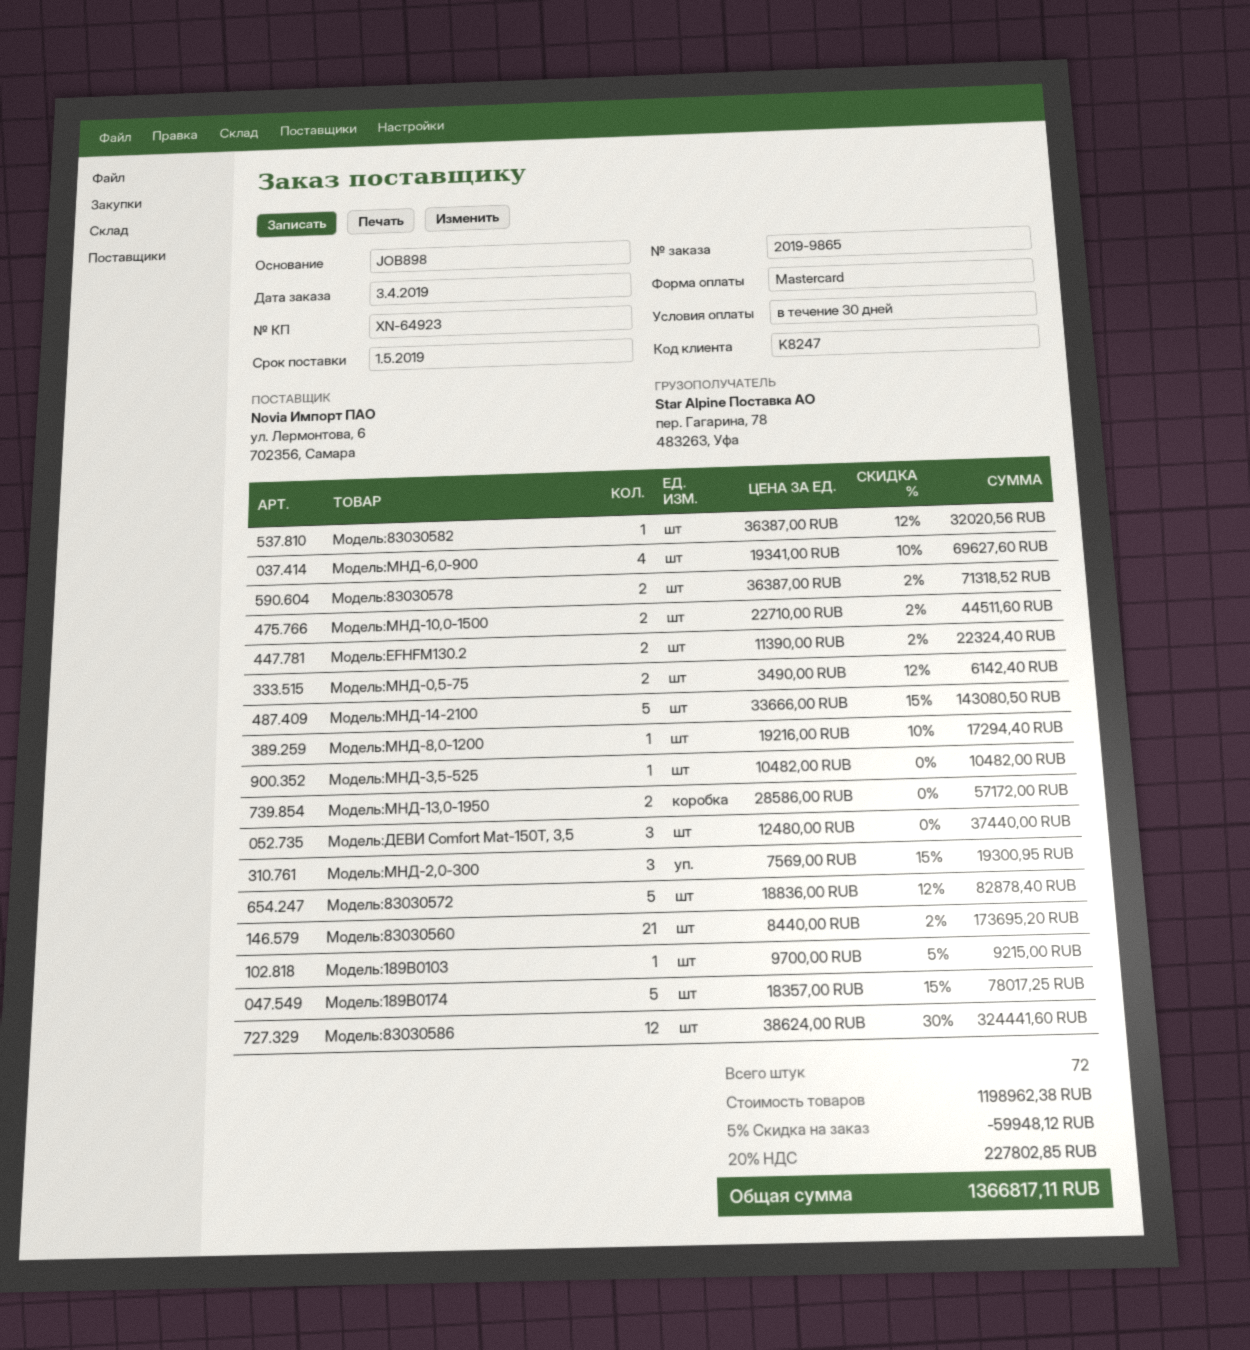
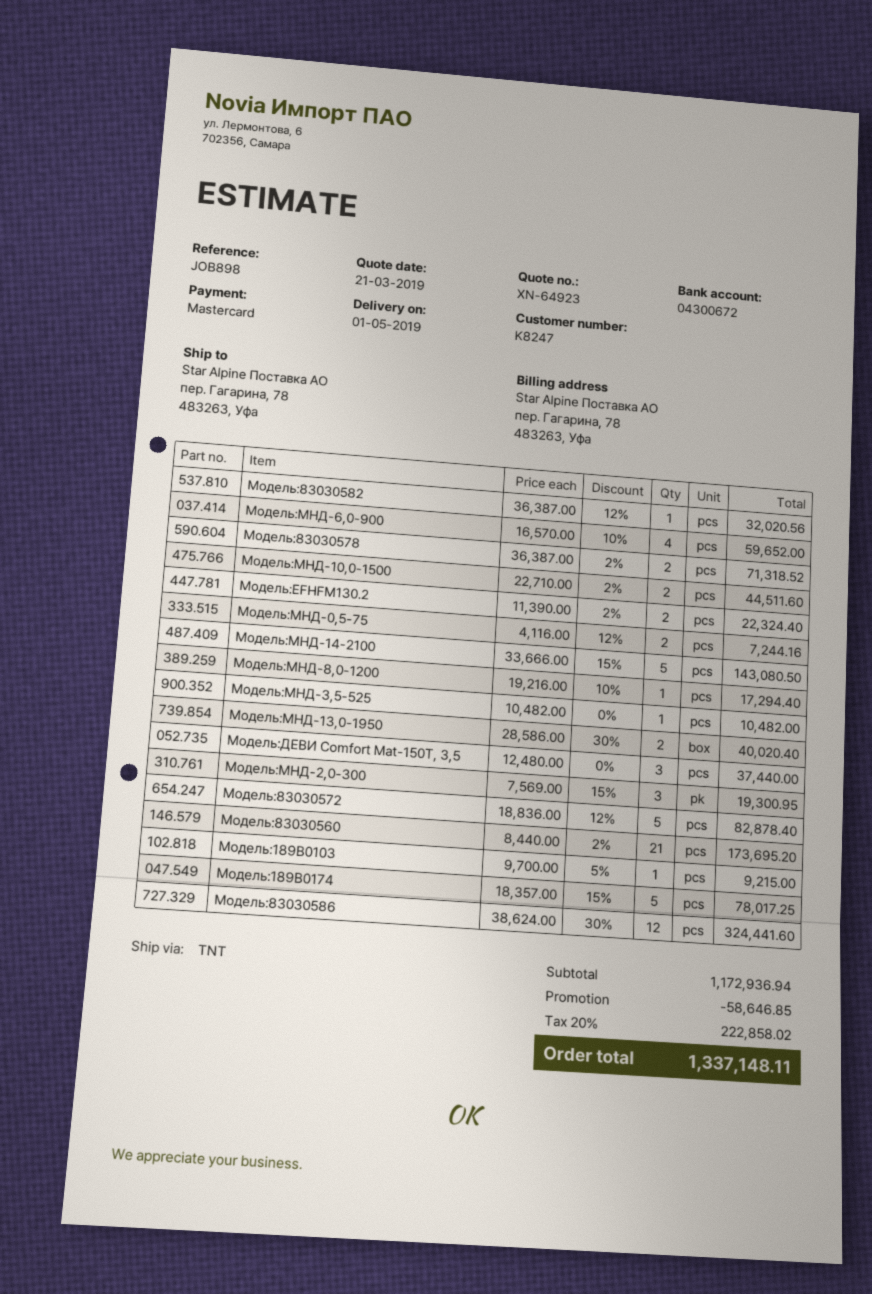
Модель:МНД-6,0-900: 4 x 19341.00 - 10% = 69627.60 -> 4 x 16570.00 - 10% = 59652.00
Модель:МНД-0,5-75: 2 x 3490.00 - 12% = 6142.40 -> 2 x 4116.00 - 12% = 7244.16
Модель:МНД-13,0-1950: 2 x 28586.00 = 57172.00 -> 2 x 28586.00 - 30% = 40020.40
subtotal: 1198962.38 -> 1172936.94
discount: 59948.12 -> 58646.85
tax: 20% = 227802.85 -> 20% = 222858.02
total: 1366817.11 -> 1337148.11

